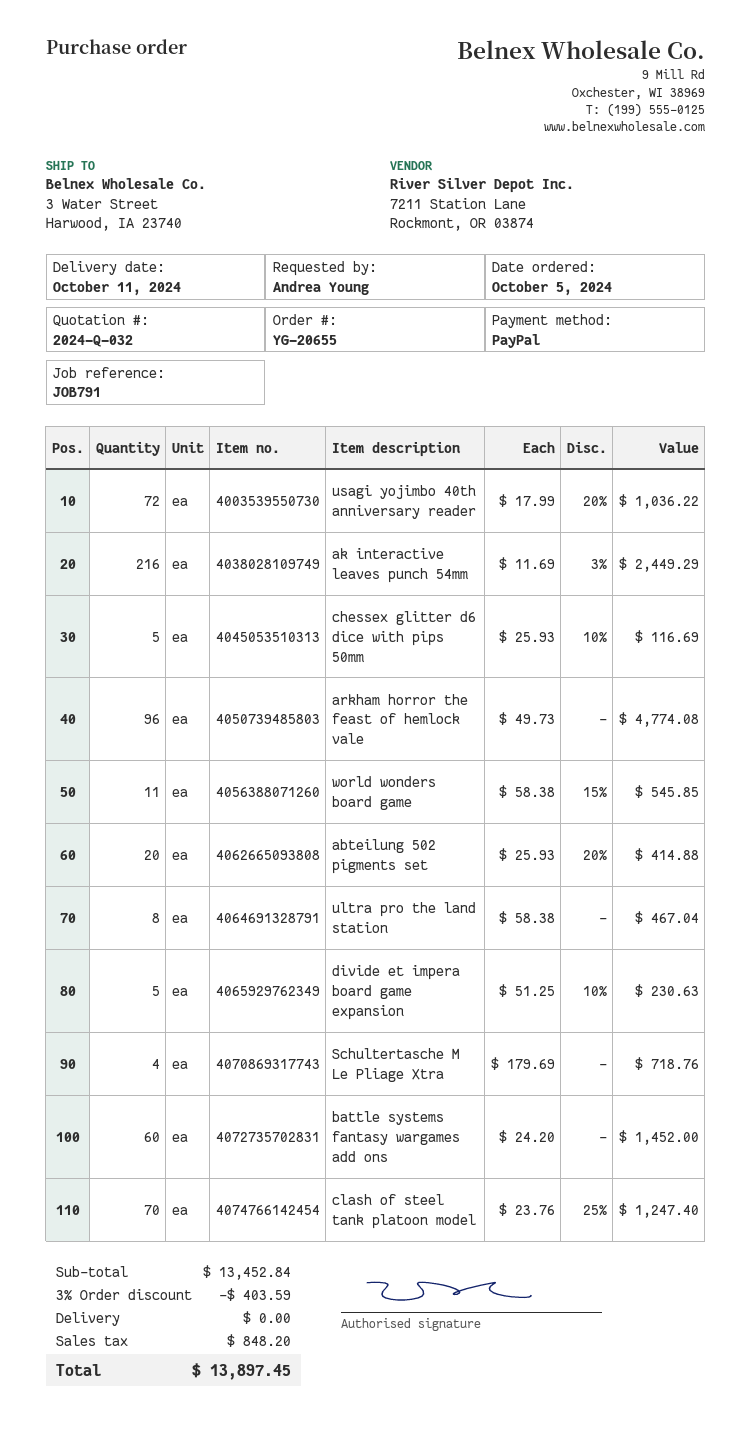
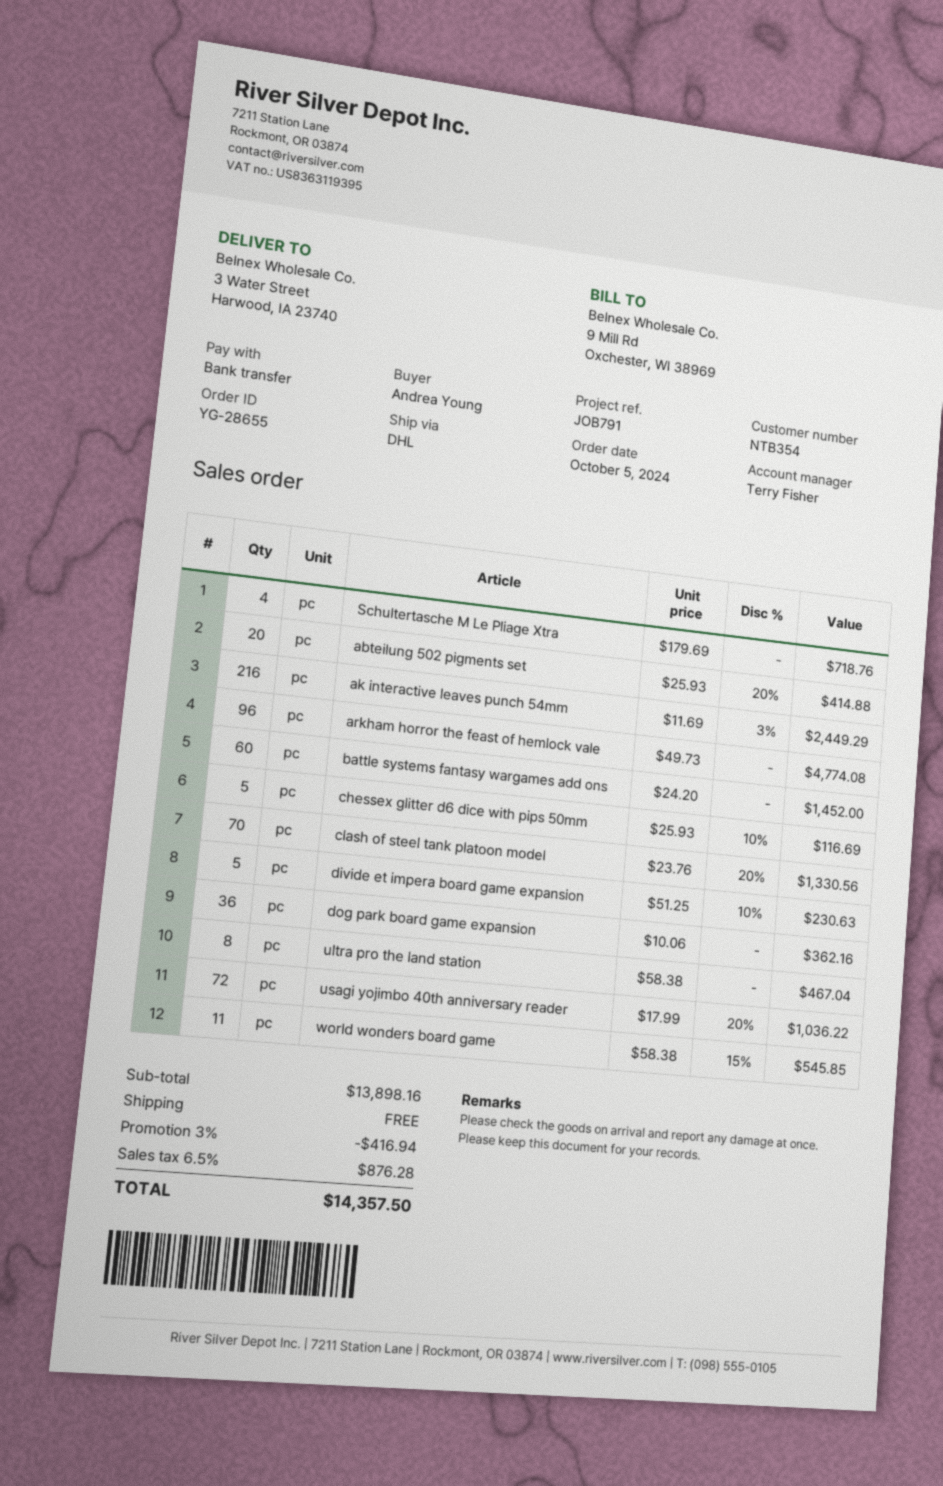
order number: YG-20655 -> YG-28655
payment method: PayPal -> bank transfer
clash of steel tank platoon model: 70 x 23.76 - 25% = 1247.40 -> 70 x 23.76 - 20% = 1330.56
dog park board game expansion: none -> 36 x 10.06 = 362.16
subtotal: 13452.84 -> 13898.16
discount: 3% = 403.59 -> 3% = 416.94
tax: 848.20 -> 876.28
total: 13897.45 -> 14357.50

